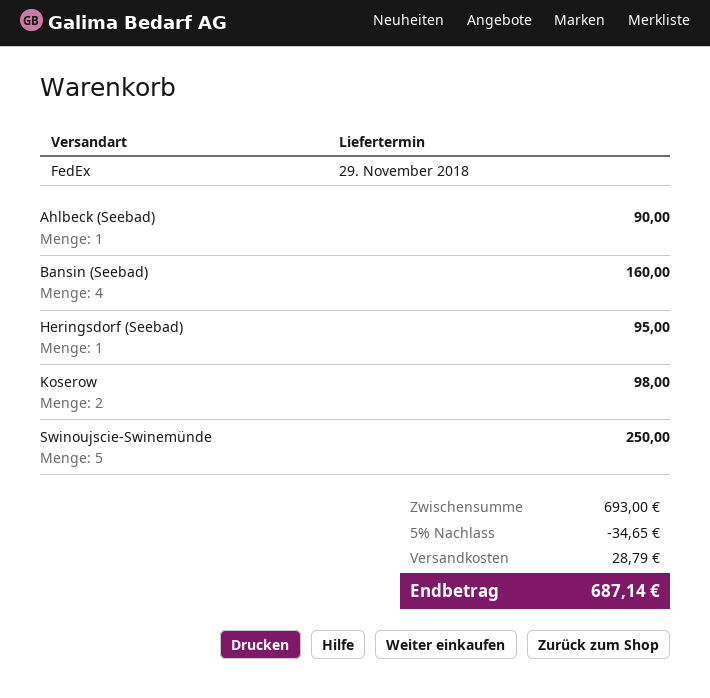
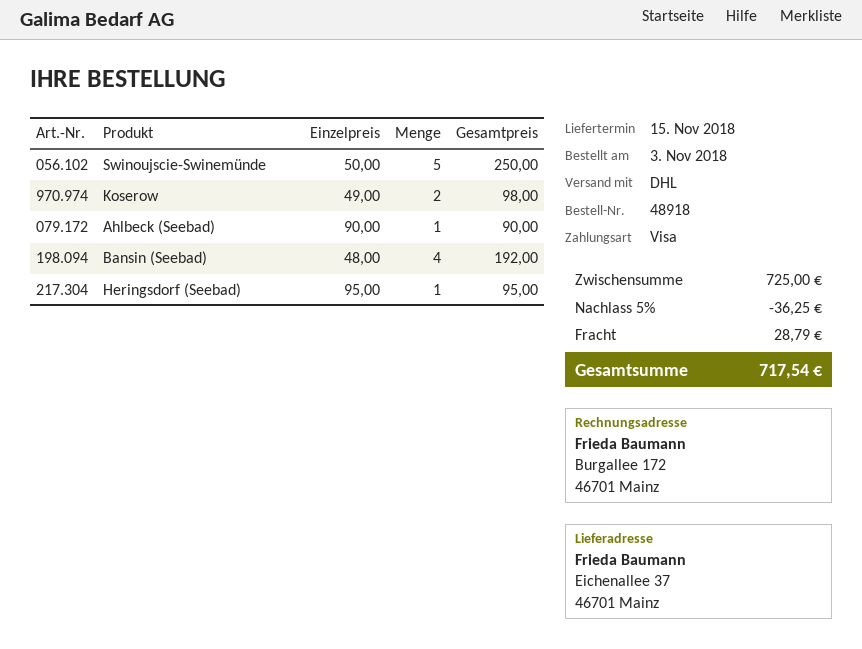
delivery date: 2018-11-29 -> 2018-11-15
shipping method: FedEx -> DHL
Bansin (Seebad): 4 for 160.00 -> 4 for 192.00
subtotal: 693.00 -> 725.00
discount: 5% = 34.65 -> 5% = 36.25
total: 687.14 -> 717.54

